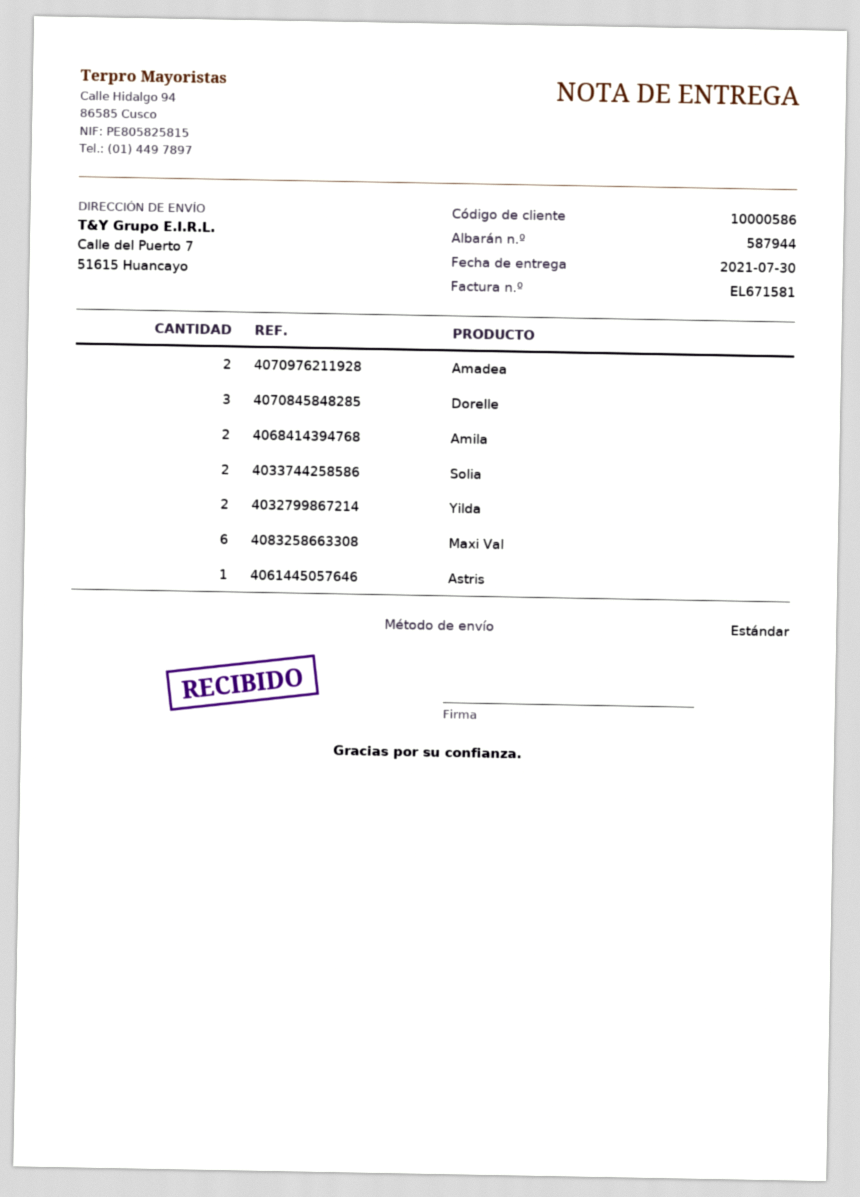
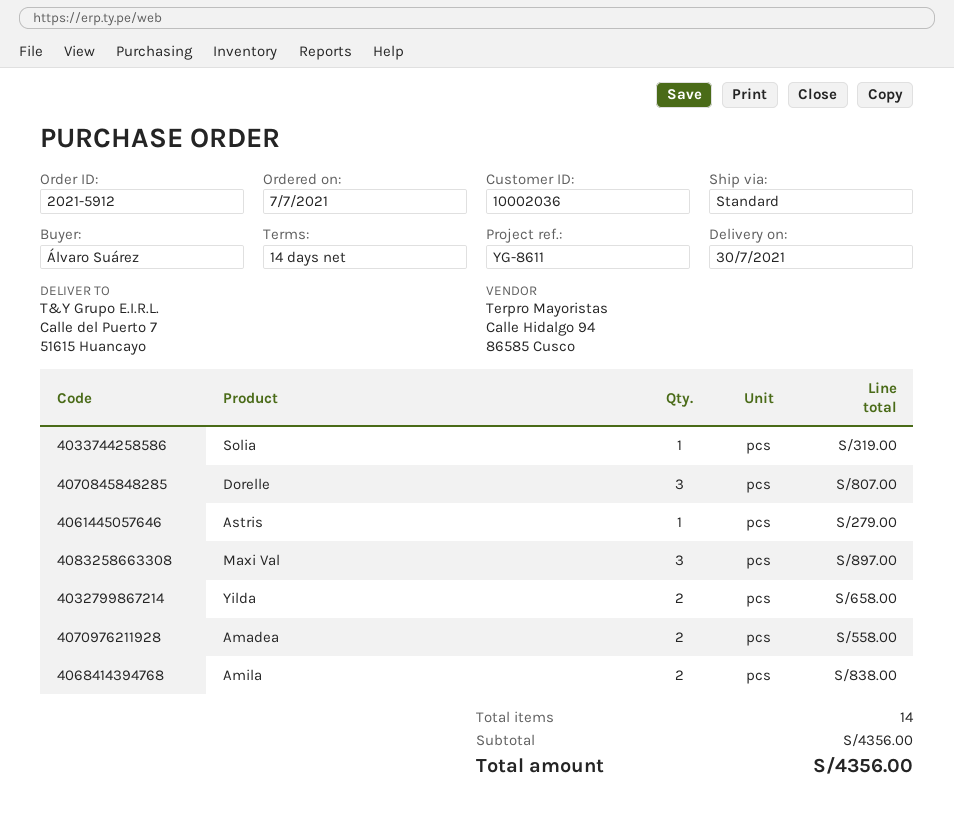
customer number: 10000586 -> 10002036
Solia: 2 -> 1
Maxi Val: 6 -> 3

